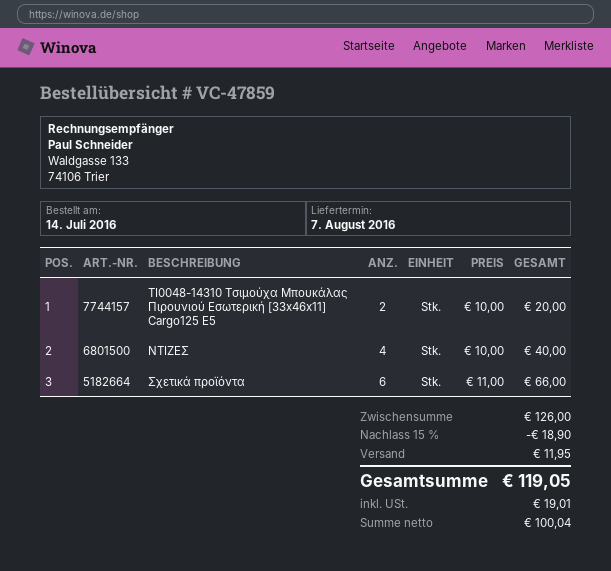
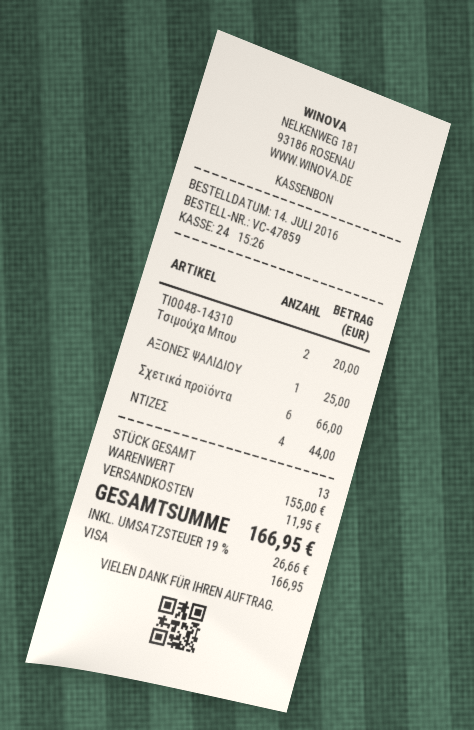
ΝΤΙΖΕΣ: 4 for 40.00 -> 4 for 44.00
ΑΞΟΝΕΣ ΨΑΛΙΔΙΟΥ: none -> 1 for 25.00
subtotal: 126.00 -> 155.00
discount: 15% = 18.90 -> none
tax: 19.01 -> 26.66
total: 119.05 -> 166.95

